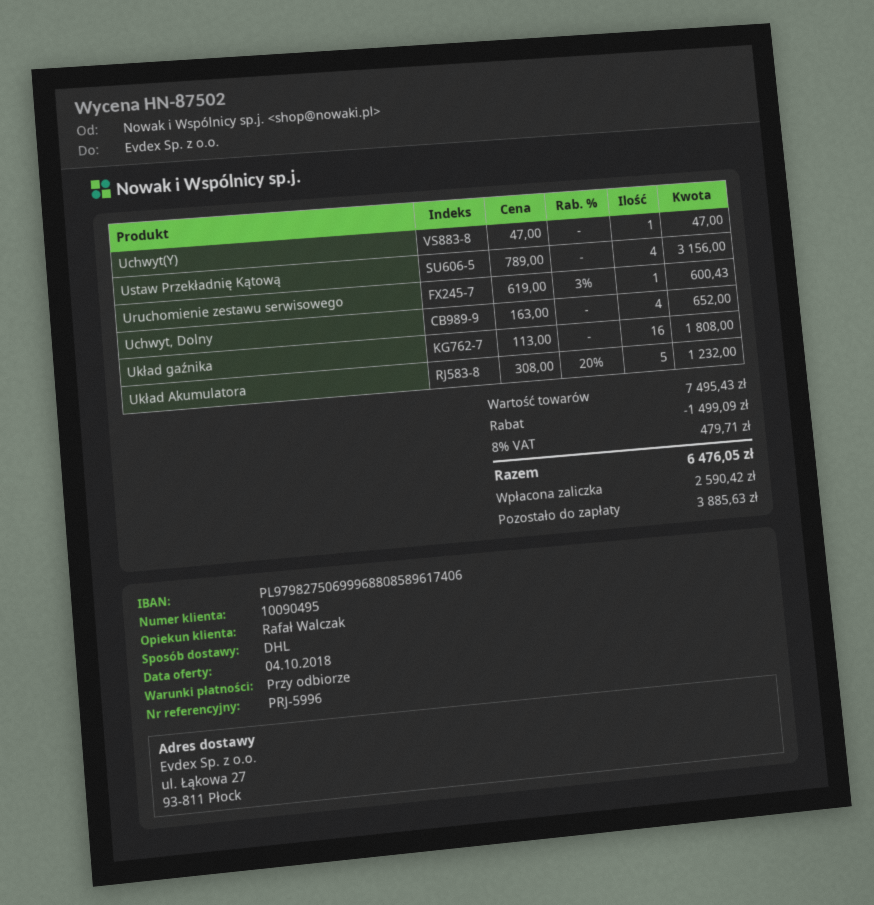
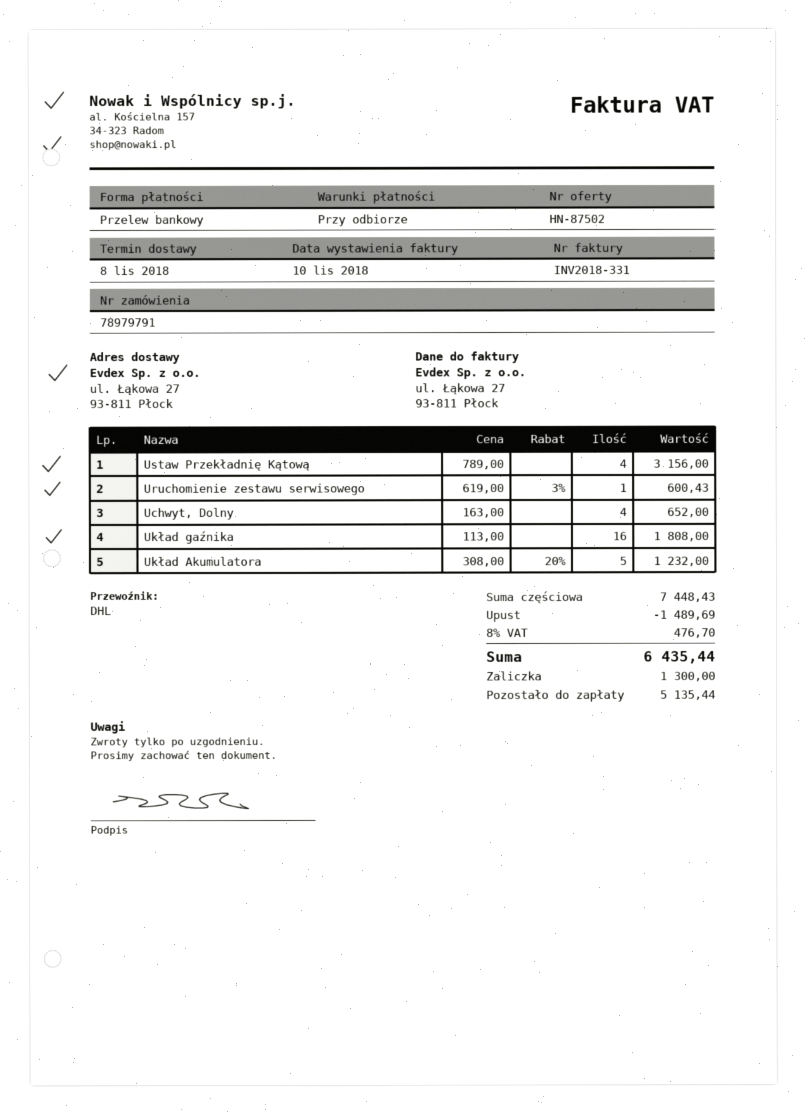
Uchwyt(Y): 1 x 47.00 = 47.00 -> none
subtotal: 7495.43 -> 7448.43
discount: 1499.09 -> 1489.69
tax: 8% = 479.71 -> 8% = 476.70
total: 6476.05 -> 6435.44
deposit: 2590.42 -> 1300.00
balance: 3885.63 -> 5135.44

